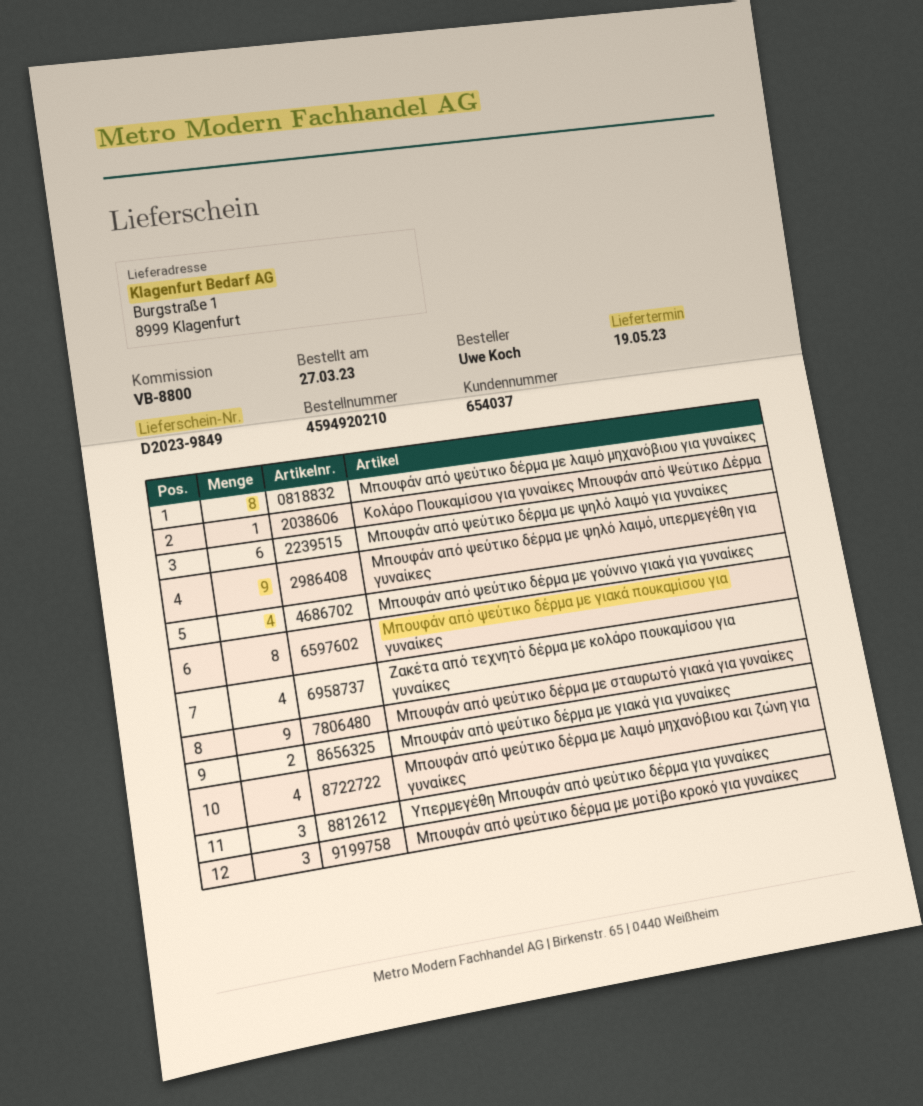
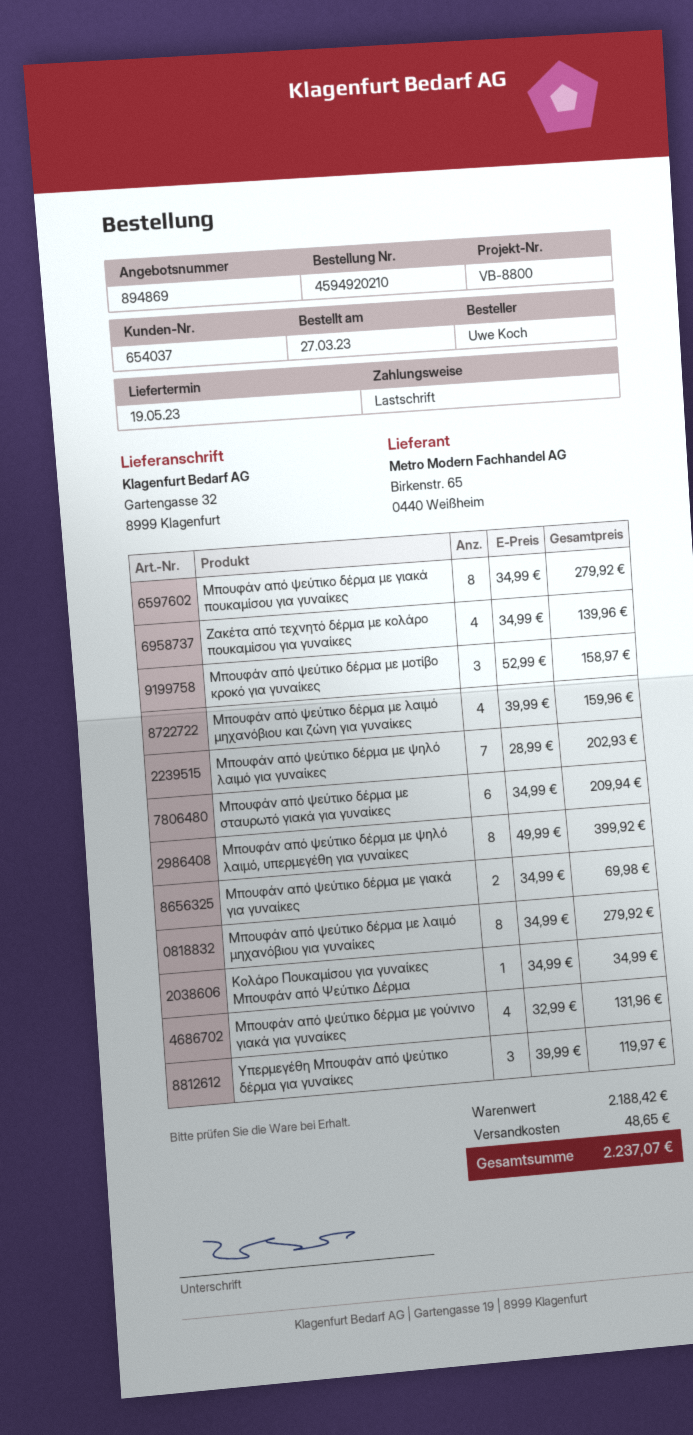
ship to: Burgstraße 1, 8999 Klagenfurt -> Gartengasse 32, 8999 Klagenfurt
Μπουφάν από ψεύτικο δέρμα με ψηλό λαιμό για γυναίκες: 6 -> 7
Μπουφάν από ψεύτικο δέρμα με ψηλό λαιμό, υπερμεγέθη για γυναίκες: 9 -> 8
Μπουφάν από ψεύτικο δέρμα με σταυρωτό γιακά για γυναίκες: 9 -> 6

